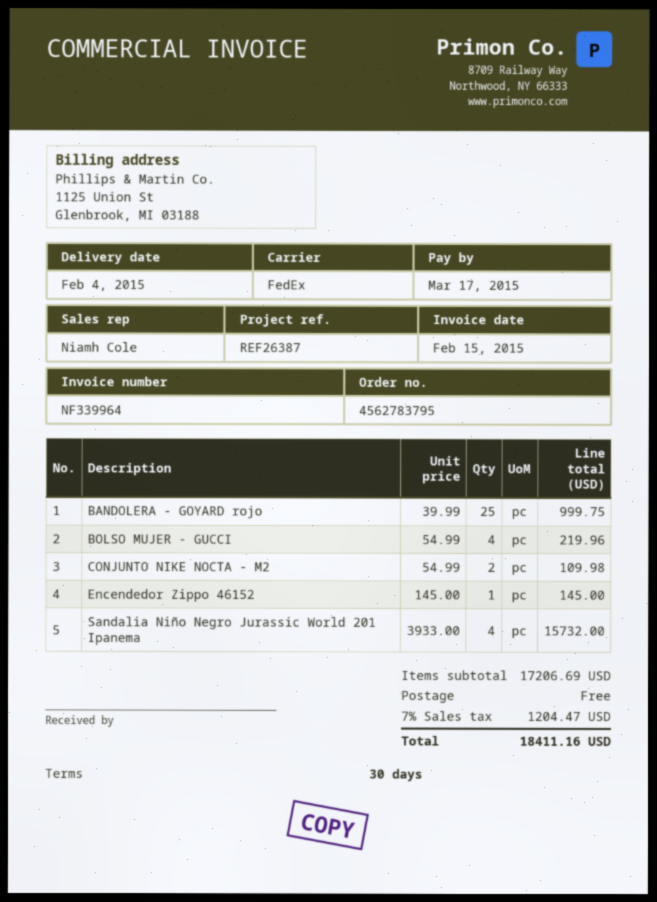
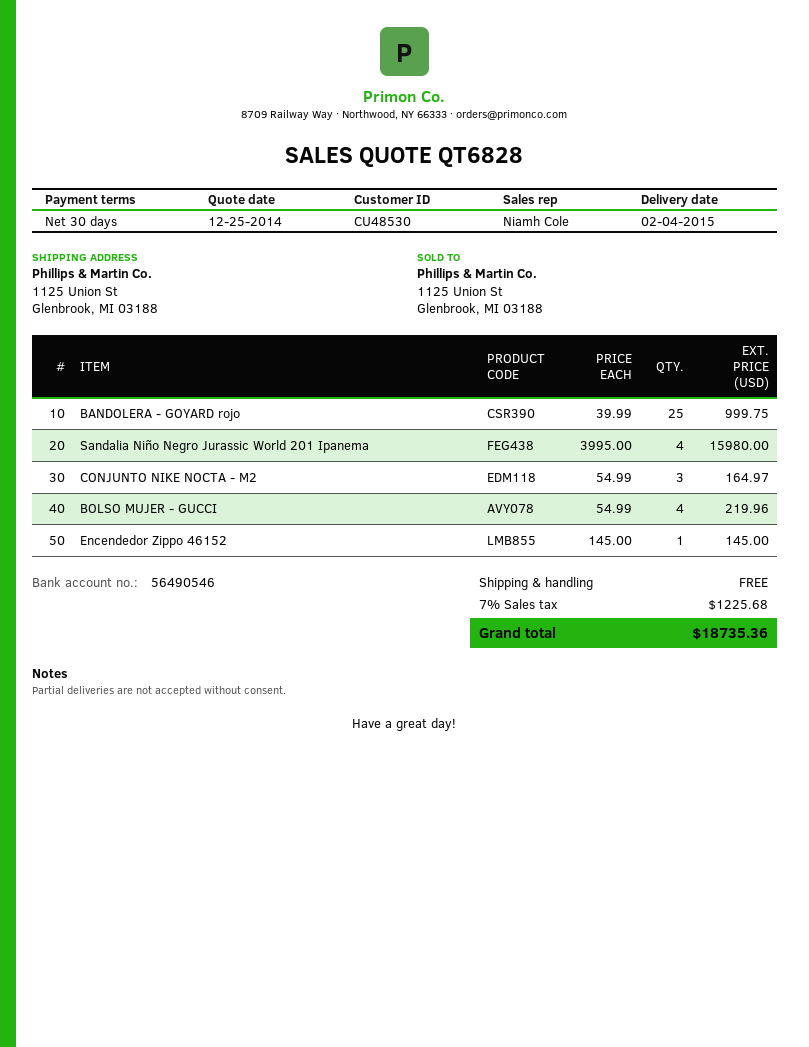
CONJUNTO NIKE NOCTA - M2: 2 x 54.99 = 109.98 -> 3 x 54.99 = 164.97
Sandalia Niño Negro Jurassic World 201 Ipanema: 4 x 3933.00 = 15732.00 -> 4 x 3995.00 = 15980.00
tax: 7% = 1204.47 -> 7% = 1225.68
total: 18411.16 -> 18735.36

